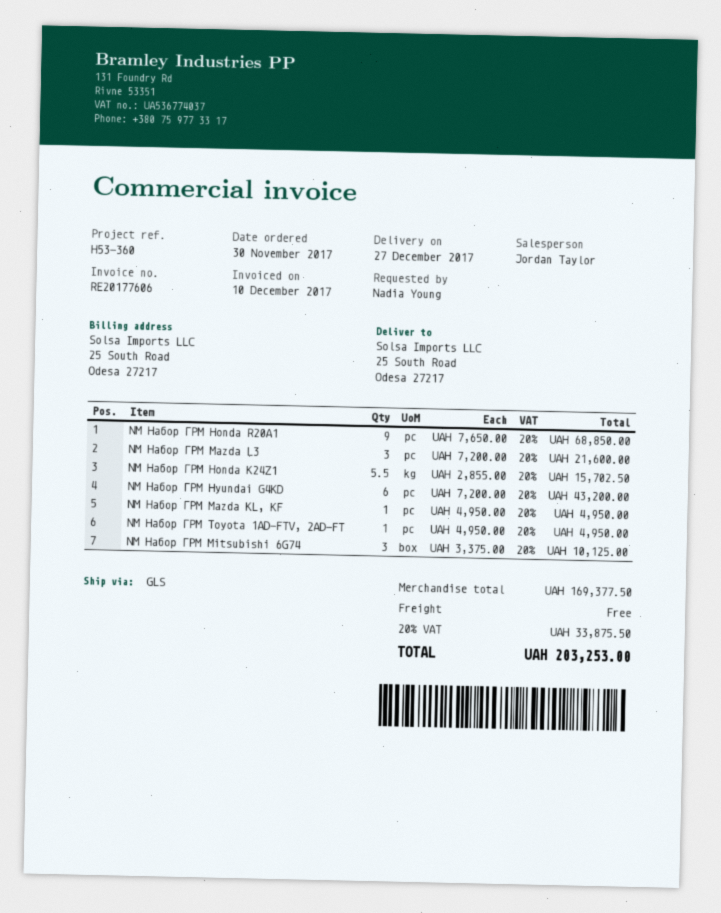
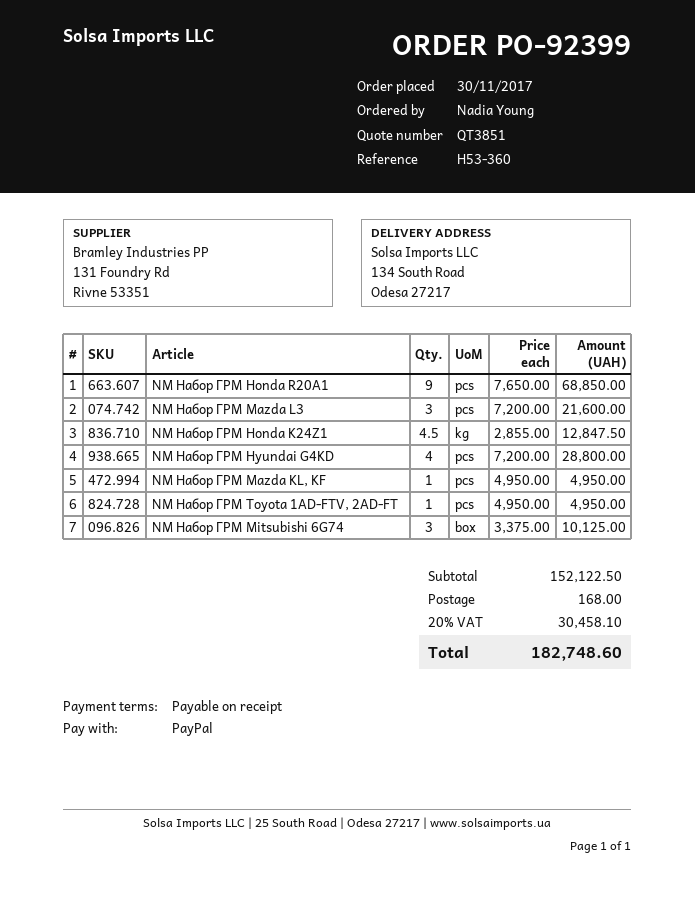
ship to: 25 South Road, Odesa 27217 -> 134 South Road, Odesa 27217
NM Набор ГРМ Honda K24Z1: 5.5 x 2855.00 = 15702.50 -> 4.5 x 2855.00 = 12847.50
NM Набор ГРМ Hyundai G4KD: 6 x 7200.00 = 43200.00 -> 4 x 7200.00 = 28800.00
subtotal: 169377.50 -> 152122.50
shipping: 0.00 -> 168.00
tax: 20% = 33875.50 -> 20% = 30458.10
total: 203253.00 -> 182748.60

